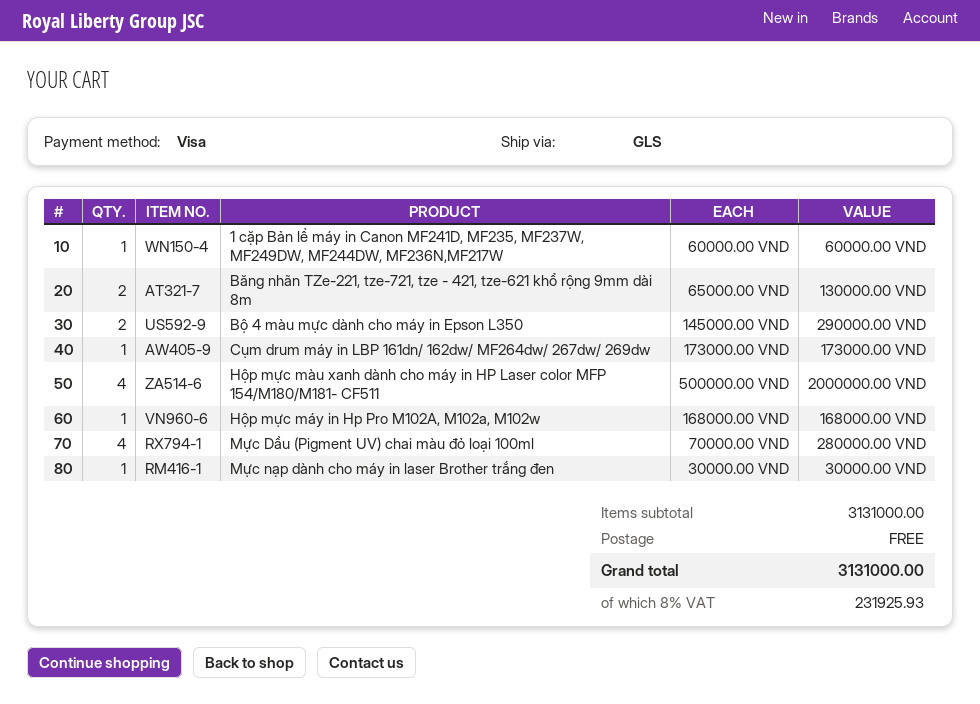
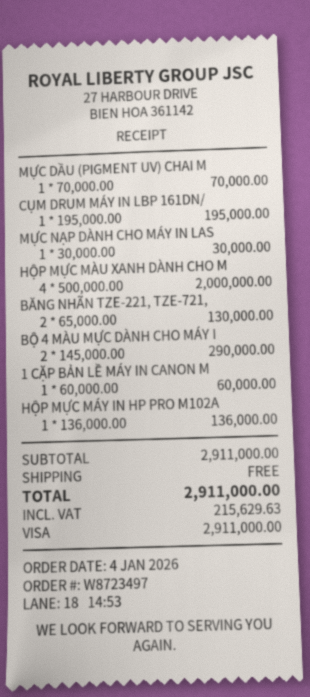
Cụm drum máy in LBP 161dn/ 162dw/ MF264dw/ 267dw/ 269dw: 1 x 173000.00 = 173000.00 -> 1 x 195000.00 = 195000.00
Hộp mực máy in Hp Pro M102A, M102a, M102w: 1 x 168000.00 = 168000.00 -> 1 x 136000.00 = 136000.00
Mực Dầu (Pigment UV) chai màu đỏ loại 100ml: 4 x 70000.00 = 280000.00 -> 1 x 70000.00 = 70000.00
subtotal: 3131000.00 -> 2911000.00
tax: 231925.93 -> 215629.63
total: 3131000.00 -> 2911000.00

